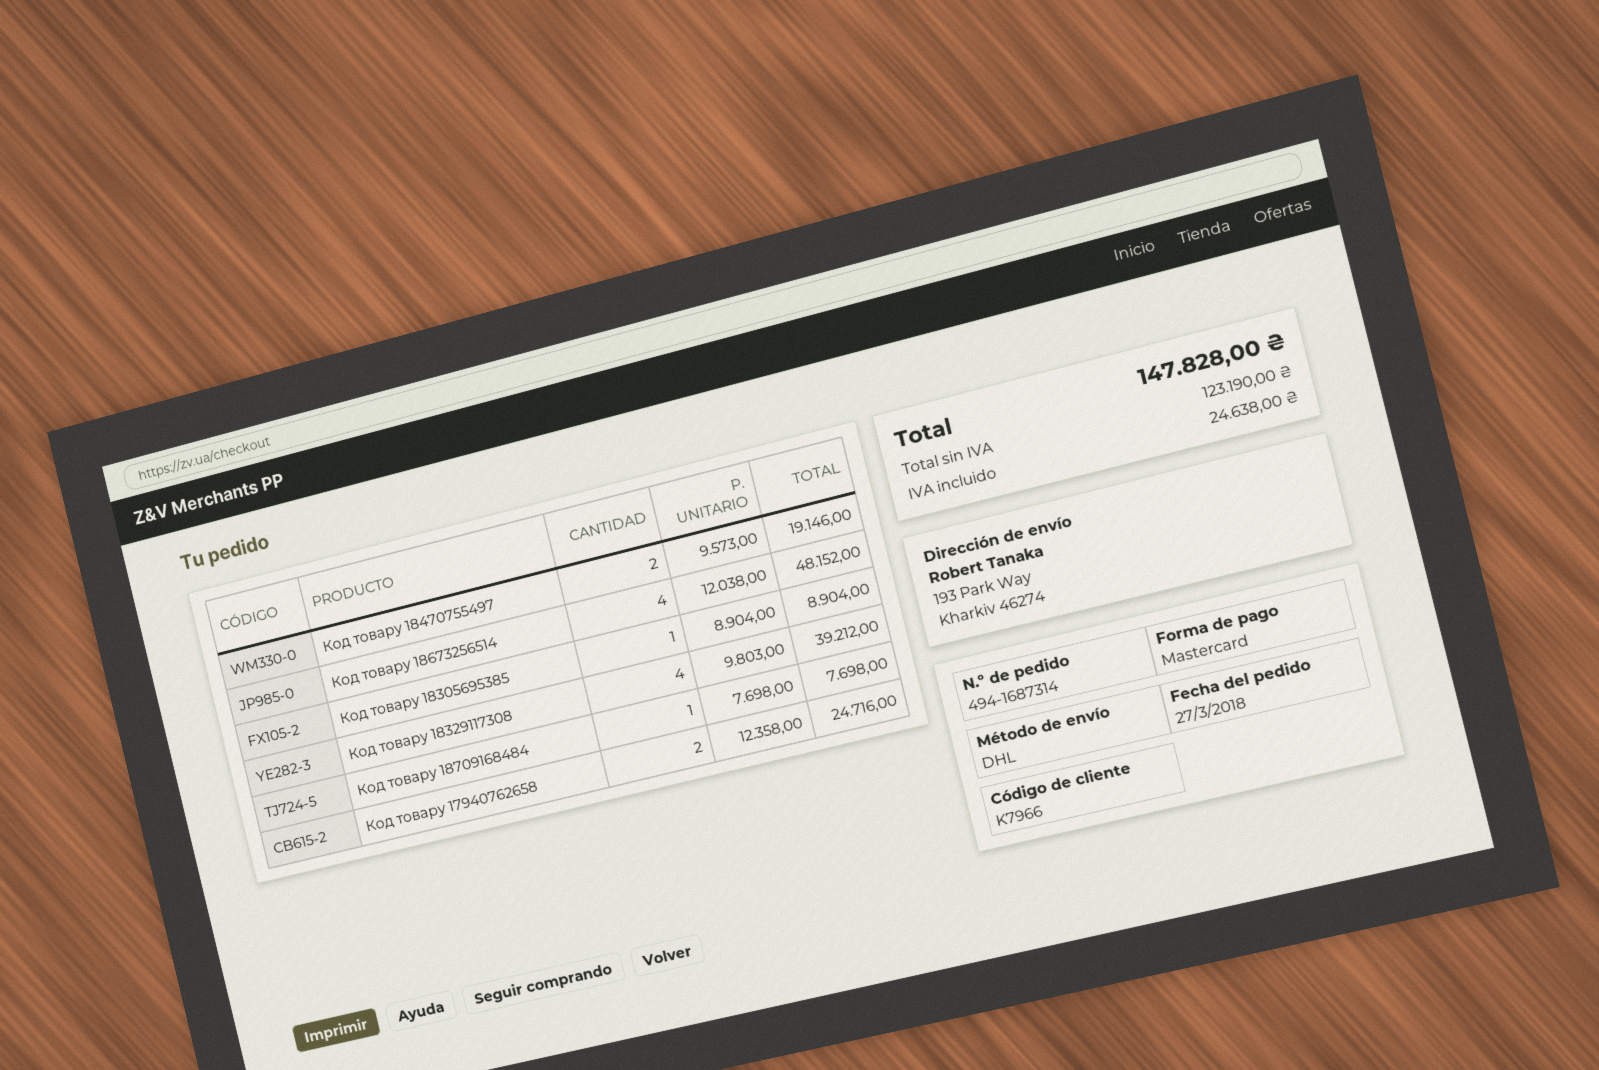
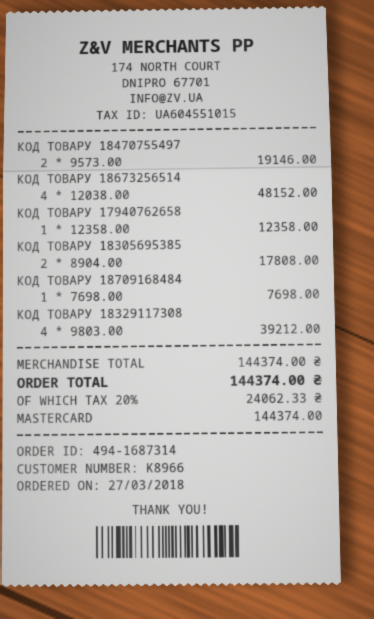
customer number: K7966 -> K8966
Код товару 18305695385: 1 x 8904.00 = 8904.00 -> 2 x 8904.00 = 17808.00
Код товару 17940762658: 2 x 12358.00 = 24716.00 -> 1 x 12358.00 = 12358.00
tax: 24638.00 -> 24062.33
total: 147828.00 -> 144374.00

